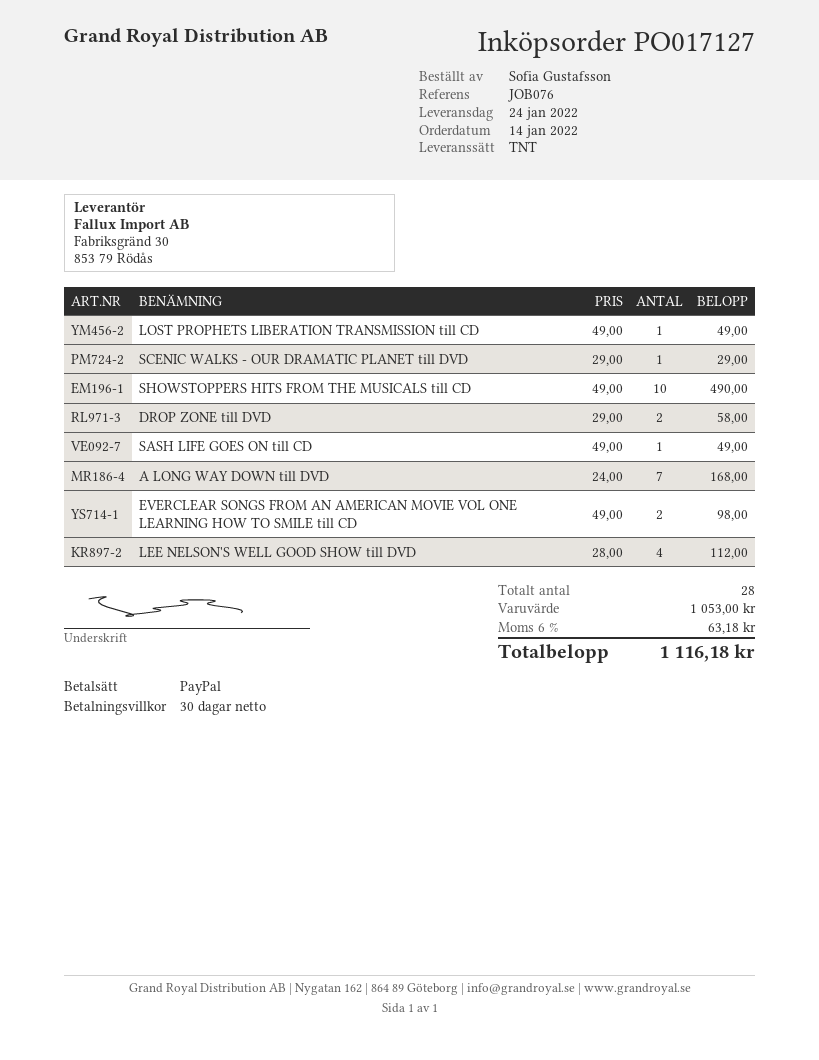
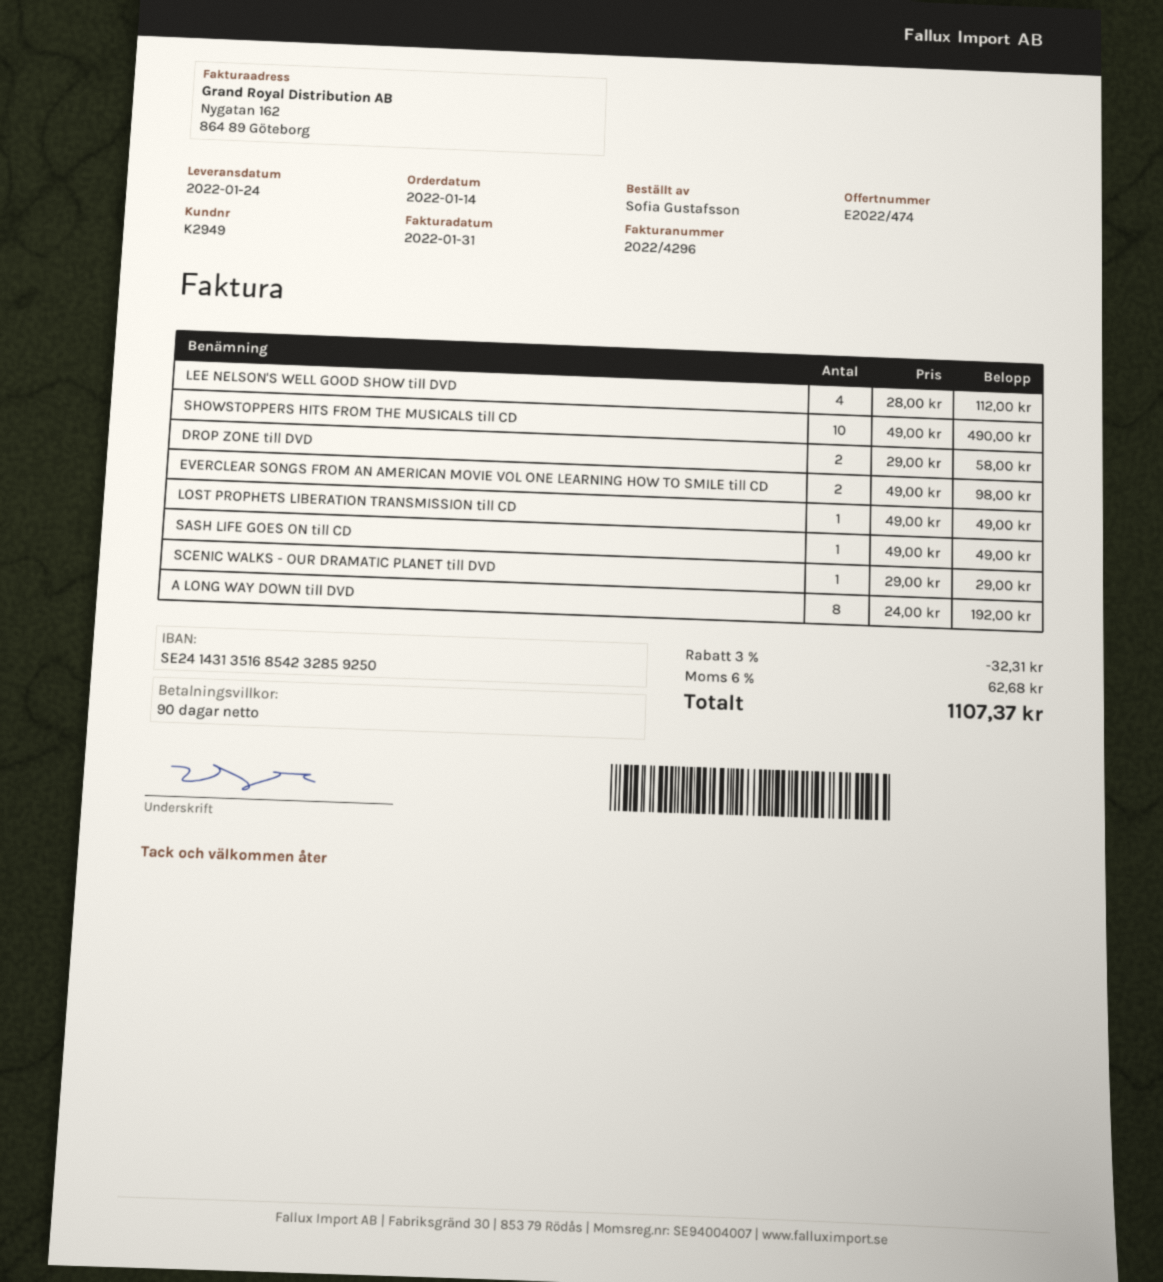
payment terms: 30 days -> 90 days
A LONG WAY DOWN till DVD: 7 x 24.00 = 168.00 -> 8 x 24.00 = 192.00
discount: none -> 3% = 32.31
tax: 6% = 63.18 -> 6% = 62.68
total: 1116.18 -> 1107.37

